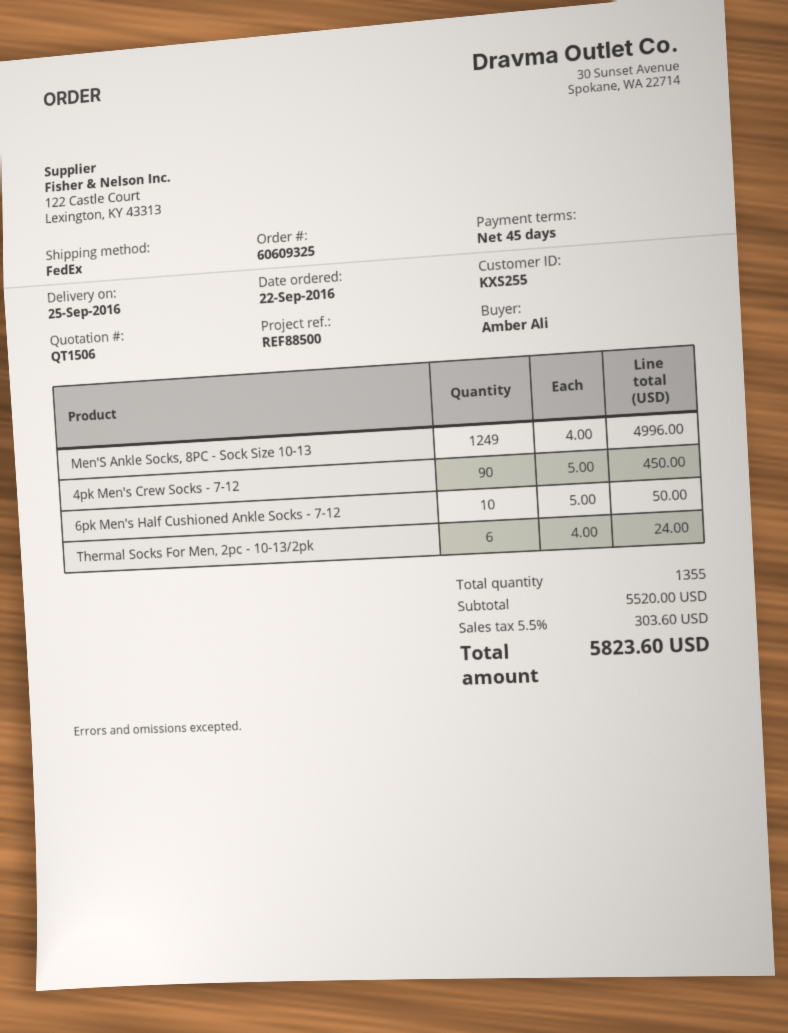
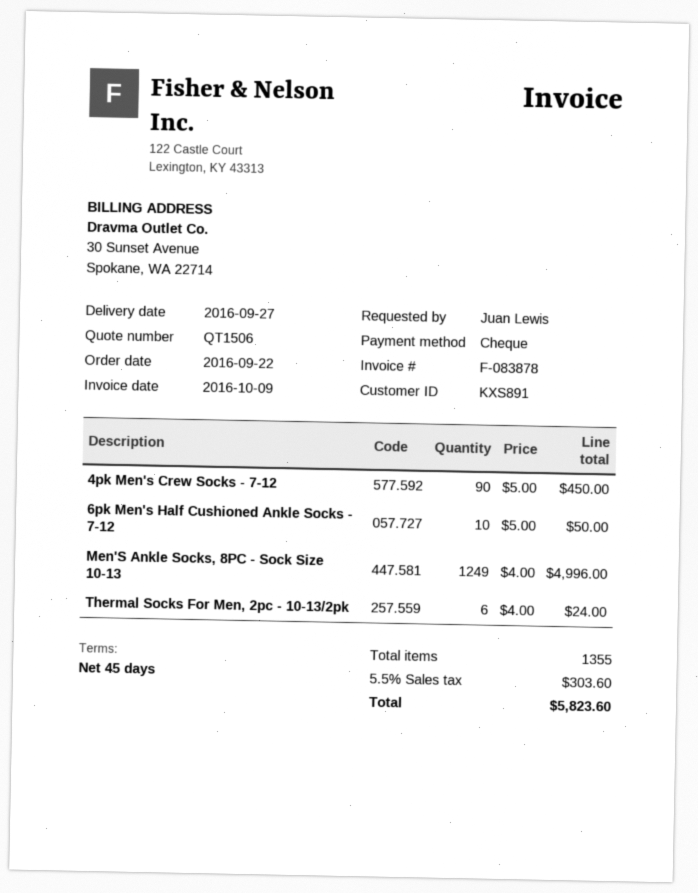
delivery date: 2016-09-25 -> 2016-09-27
customer number: KXS255 -> KXS891
ordered by: Amber Ali -> Juan Lewis

